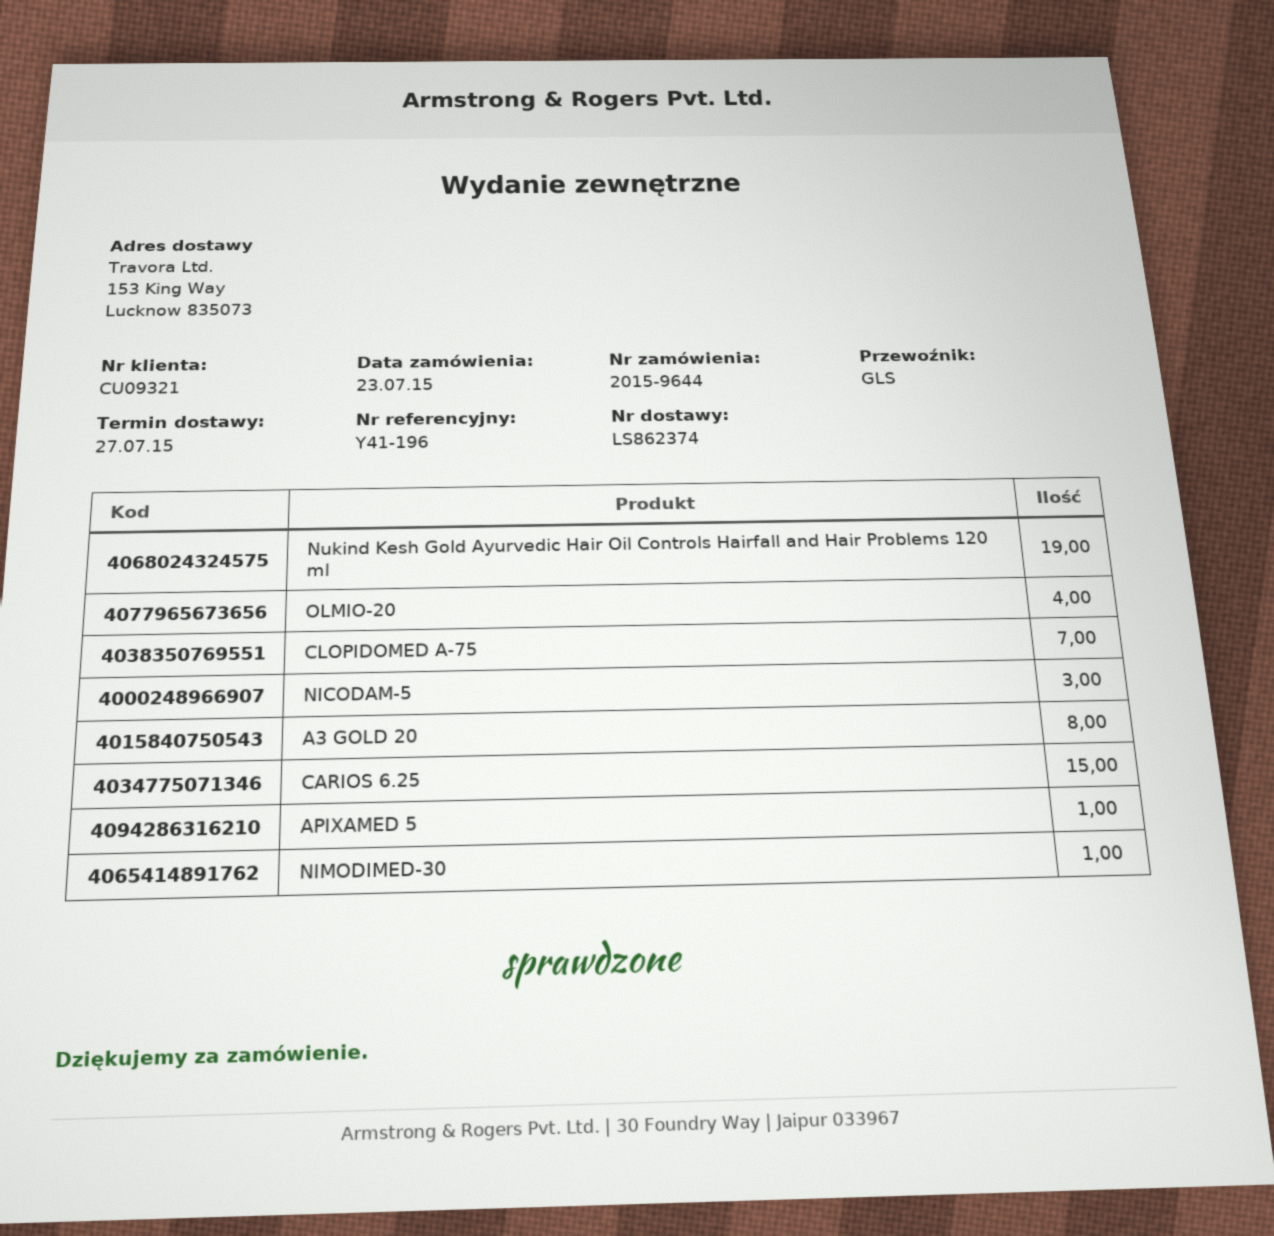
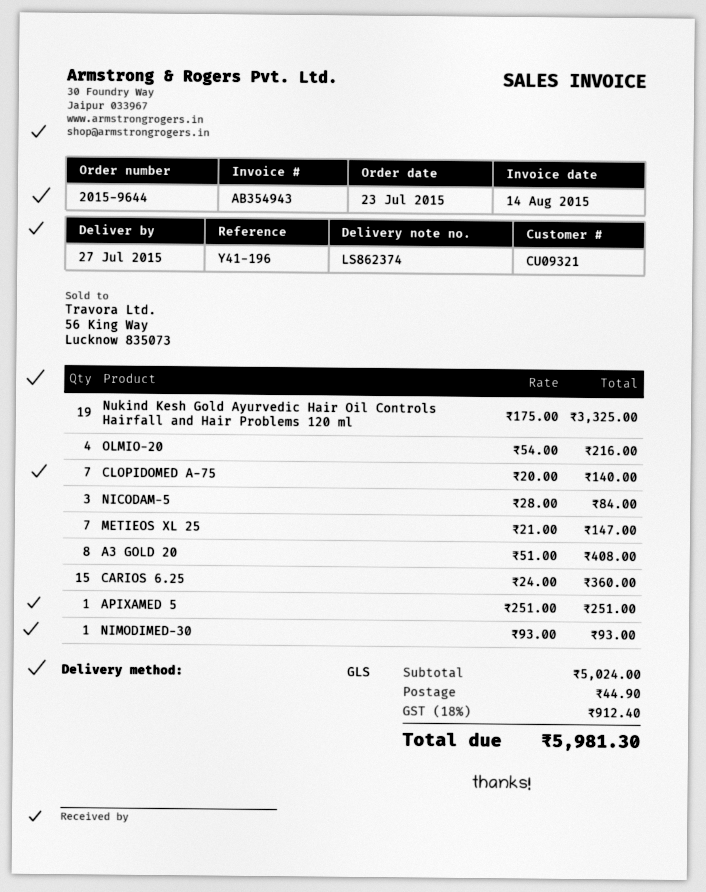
METIEOS XL 25: none -> 7

